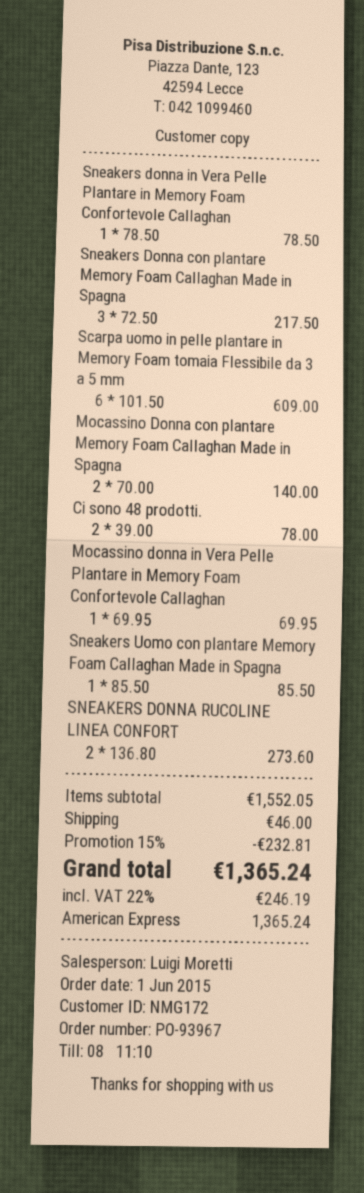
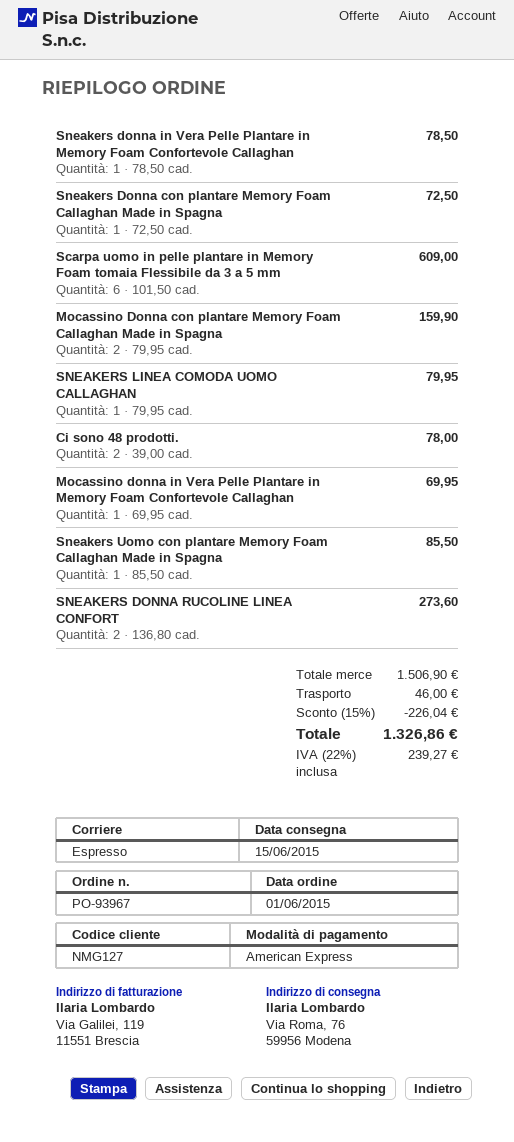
customer number: NMG172 -> NMG127
Sneakers Donna con plantare Memory Foam Callaghan Made in Spagna: 3 x 72.50 = 217.50 -> 1 x 72.50 = 72.50
Mocassino Donna con plantare Memory Foam Callaghan Made in Spagna: 2 x 70.00 = 140.00 -> 2 x 79.95 = 159.90
SNEAKERS LINEA COMODA UOMO CALLAGHAN: none -> 1 x 79.95 = 79.95
subtotal: 1552.05 -> 1506.90
discount: 15% = 232.81 -> 15% = 226.04
tax: 22% = 246.19 -> 22% = 239.27
total: 1365.24 -> 1326.86

